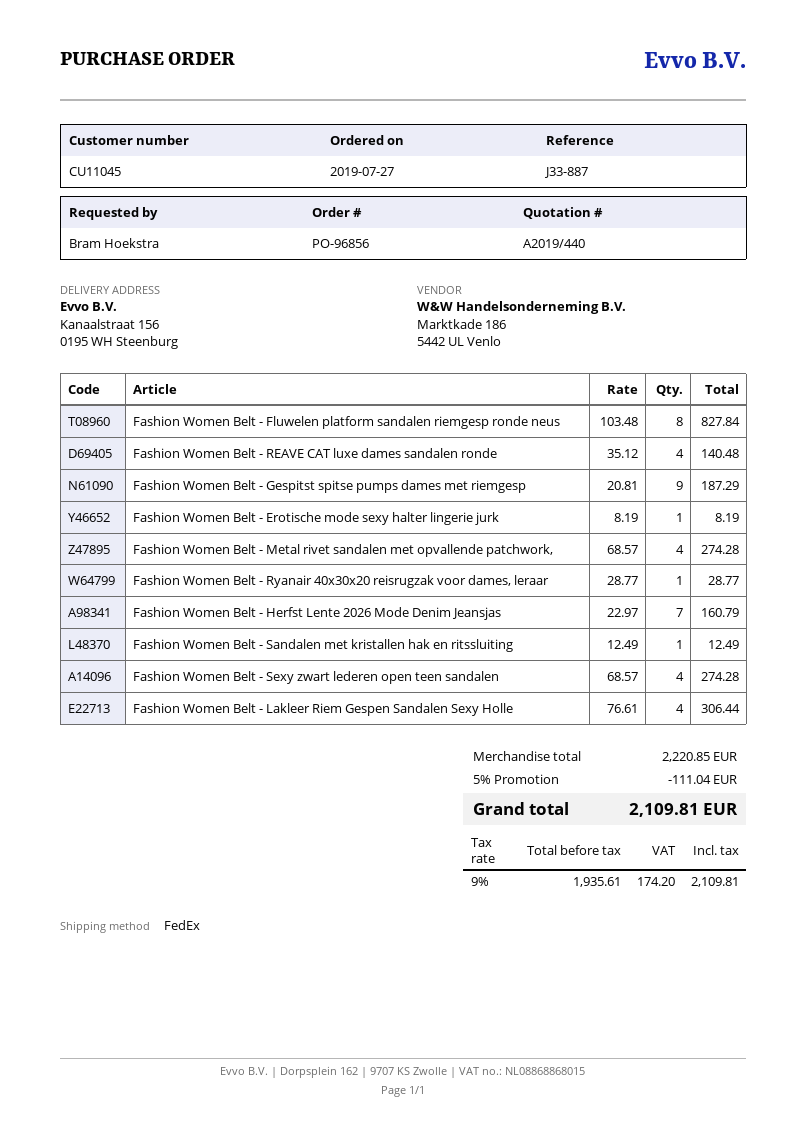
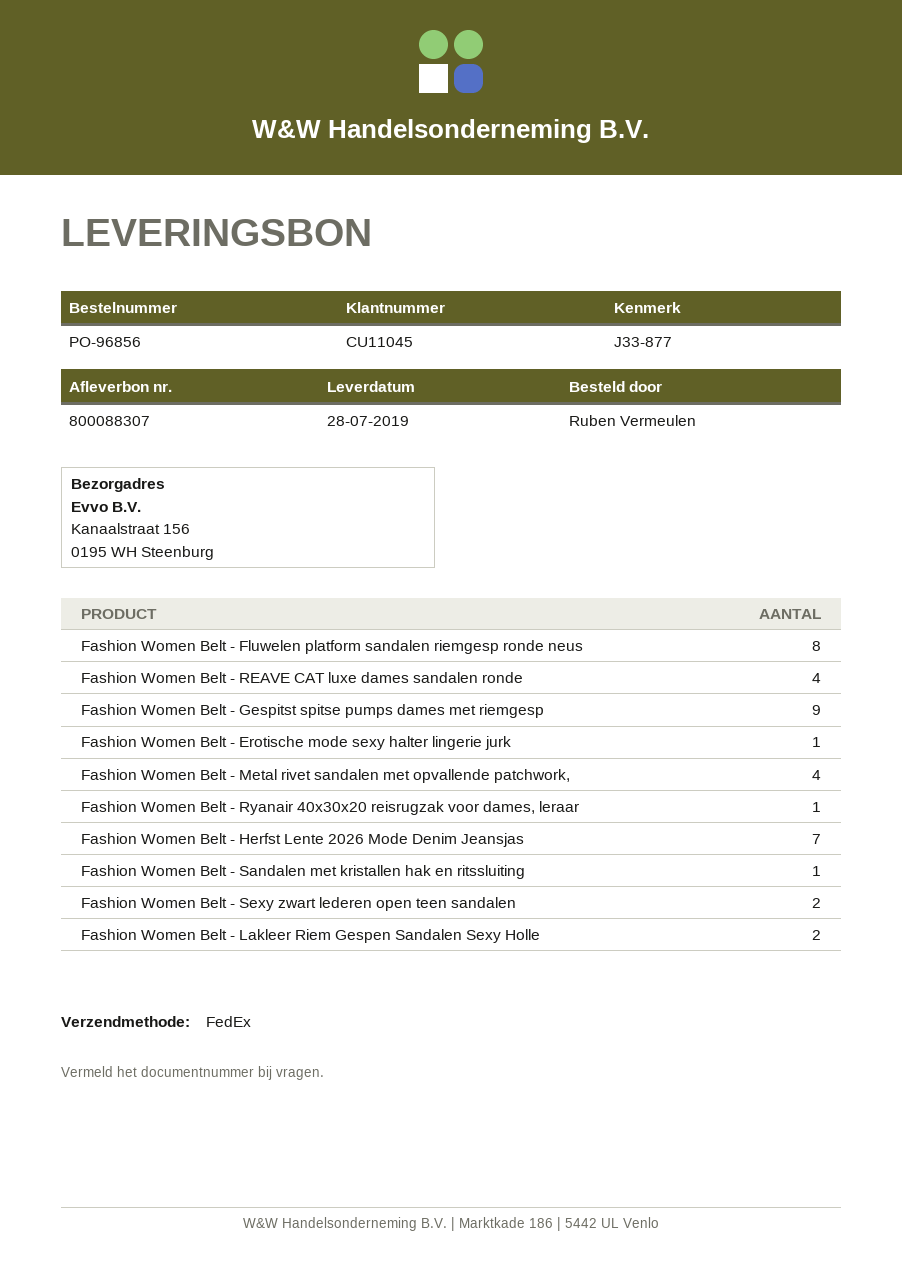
reference: J33-887 -> J33-877
ordered by: Bram Hoekstra -> Ruben Vermeulen
Fashion Women Belt - Sexy zwart lederen open teen sandalen: 4 -> 2
Fashion Women Belt - Lakleer Riem Gespen Sandalen Sexy Holle: 4 -> 2

